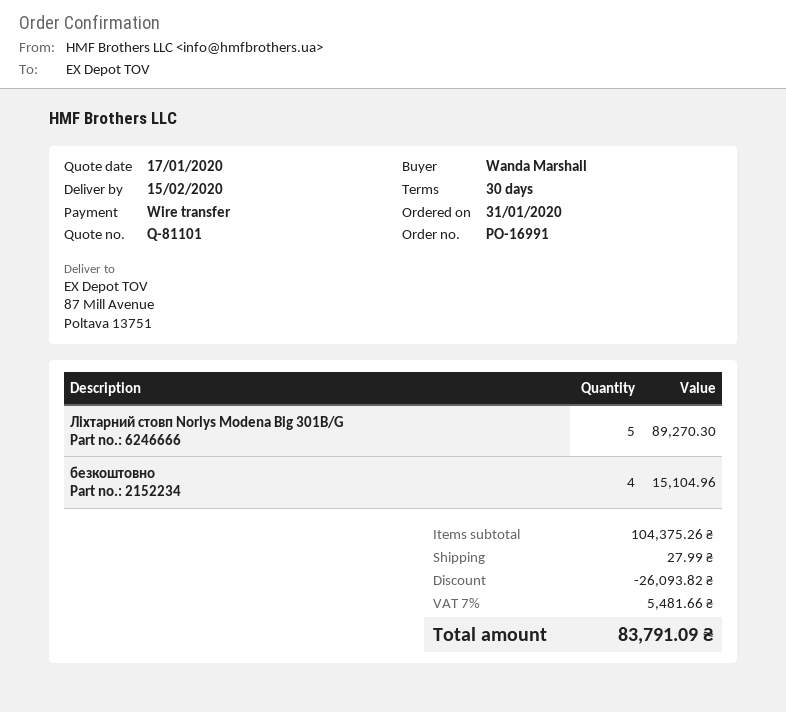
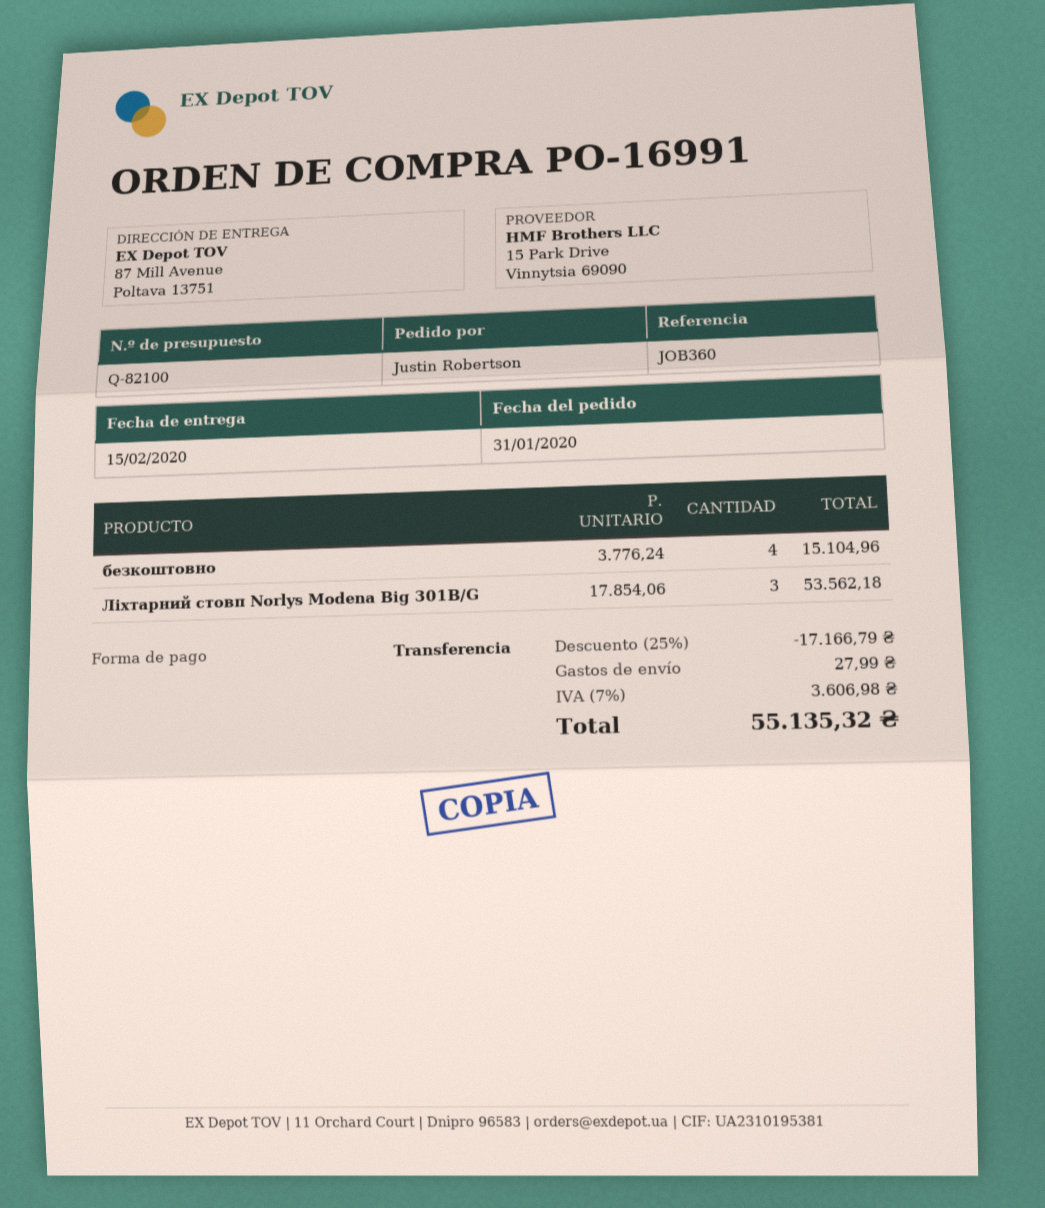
quote number: Q-81101 -> Q-82100
ordered by: Wanda Marshall -> Justin Robertson
Ліхтарний стовп Norlys Modena Big 301B/G: 5 for 89270.30 -> 3 for 53562.18
discount: 26093.82 -> 17166.79
tax: 7% = 5481.66 -> 7% = 3606.98
total: 83791.09 -> 55135.32

